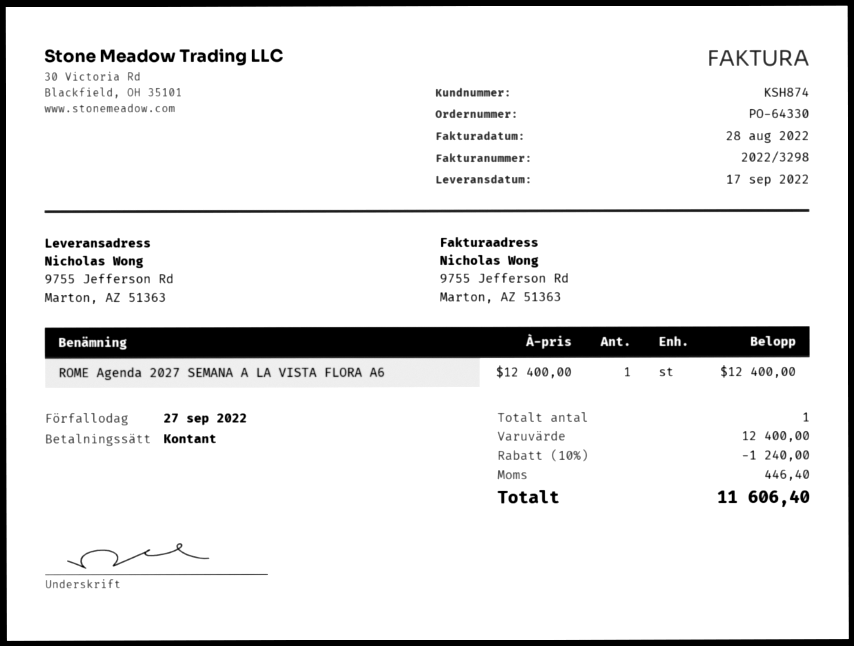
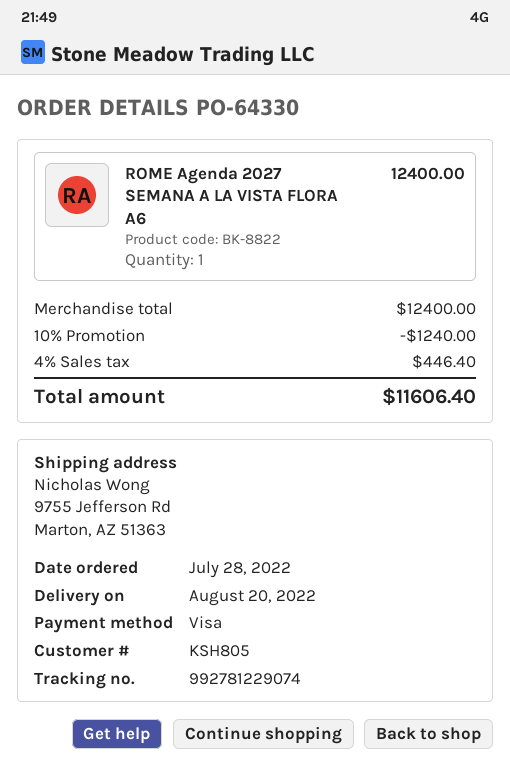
delivery date: 2022-09-17 -> 2022-08-20
customer number: KSH874 -> KSH805
payment method: cash -> Visa

